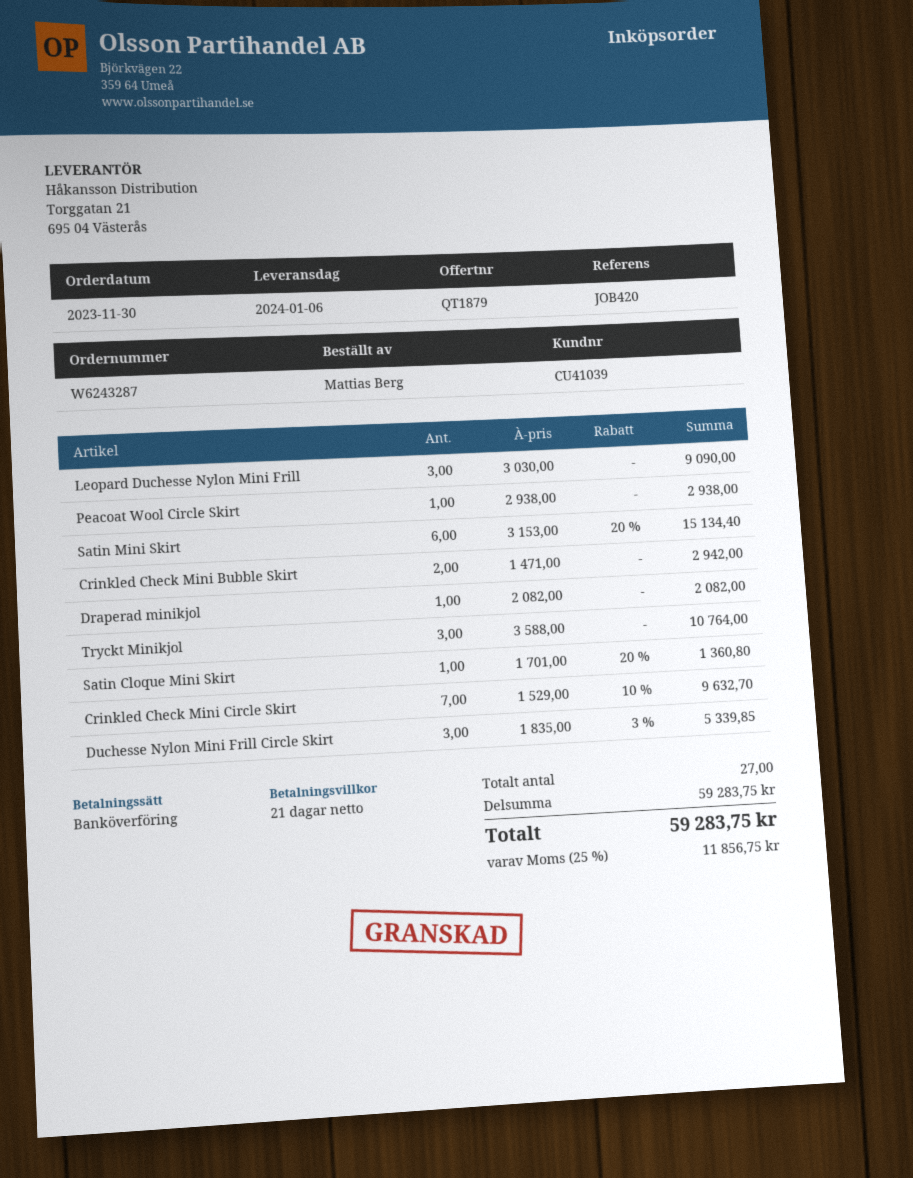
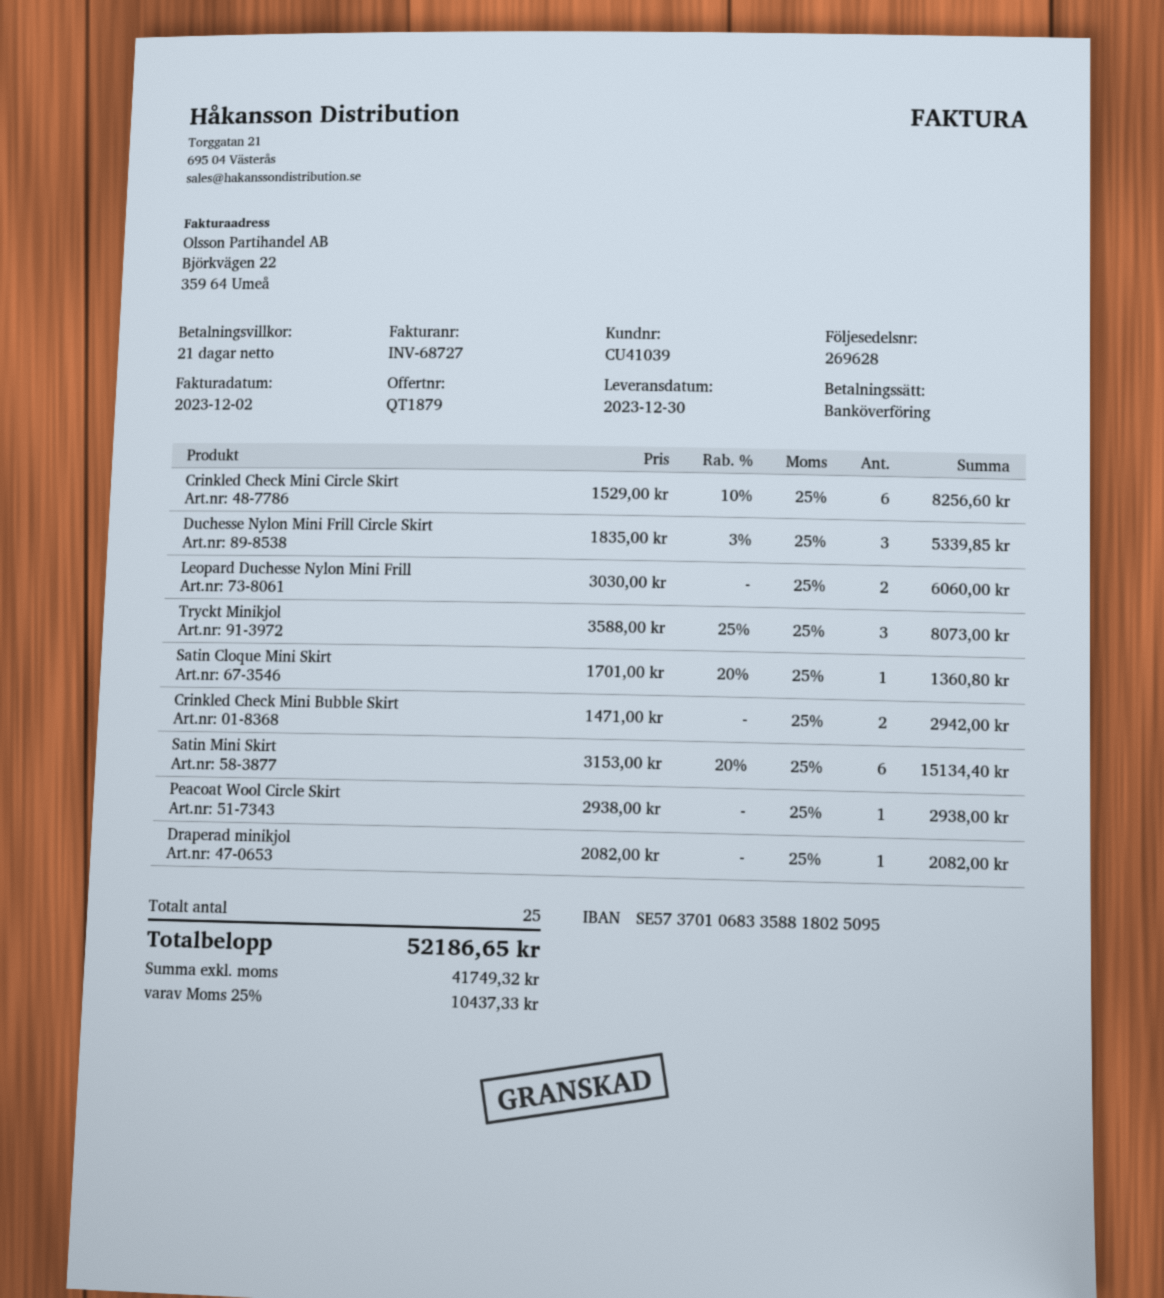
delivery date: 2024-01-06 -> 2023-12-30
Leopard Duchesse Nylon Mini Frill: 3 x 3030.00 = 9090.00 -> 2 x 3030.00 = 6060.00
Tryckt Minikjol: 3 x 3588.00 = 10764.00 -> 3 x 3588.00 - 25% = 8073.00
Crinkled Check Mini Circle Skirt: 7 x 1529.00 - 10% = 9632.70 -> 6 x 1529.00 - 10% = 8256.60
total quantity: 27 -> 25
tax: 25% = 11856.75 -> 25% = 10437.33
total: 59283.75 -> 52186.65

